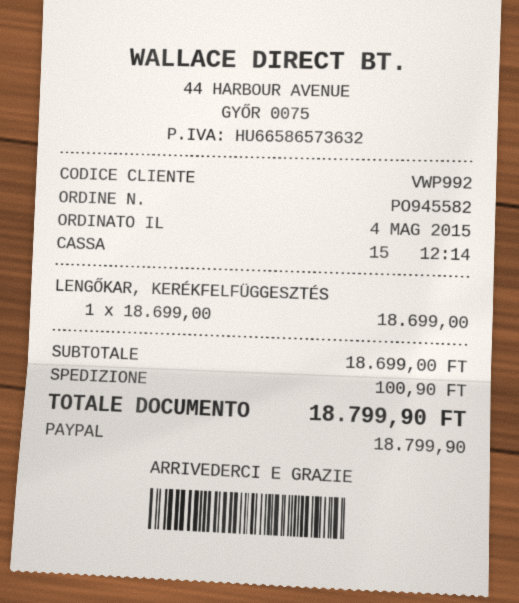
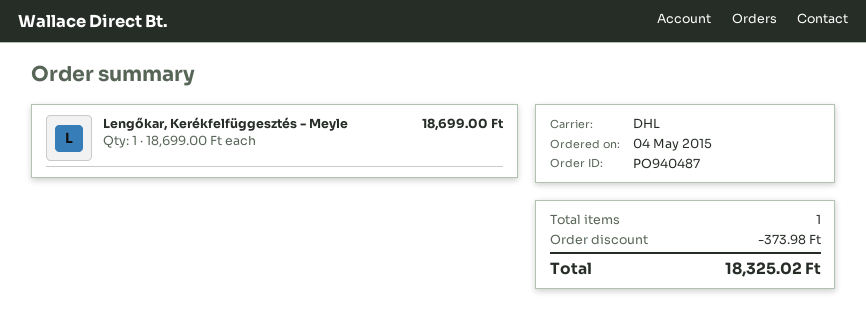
order number: PO945582 -> PO940487
discount: none -> 373.98
shipping: 100.90 -> none
total: 18799.90 -> 18325.02

